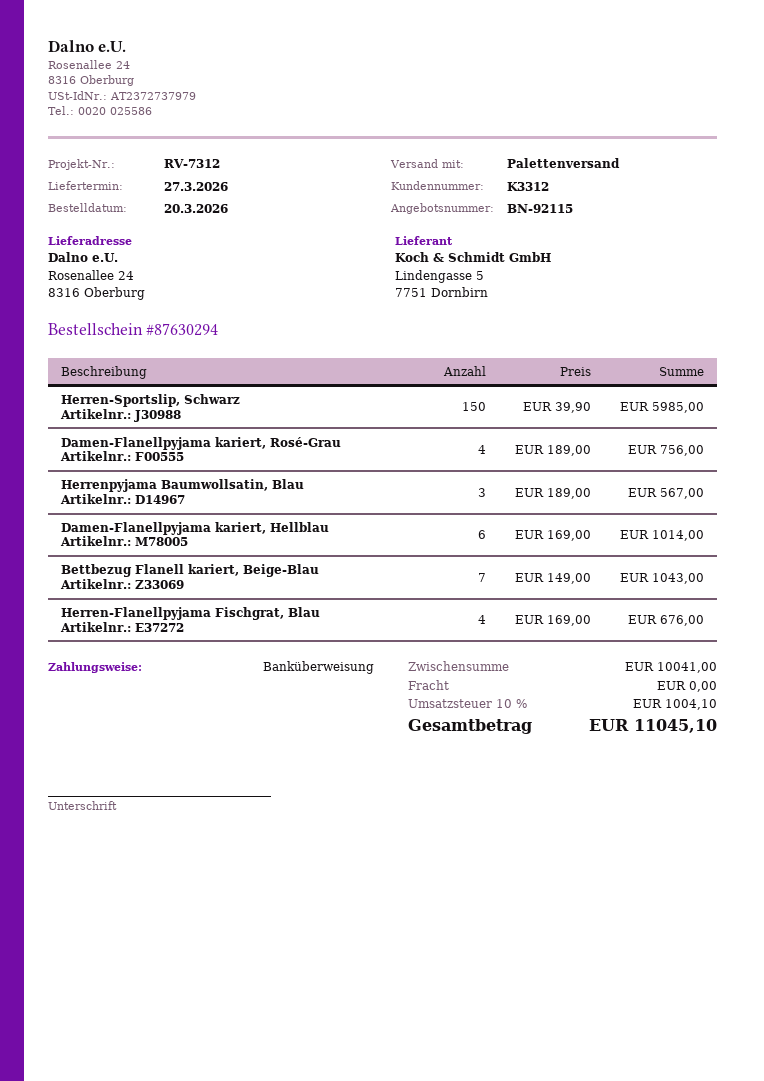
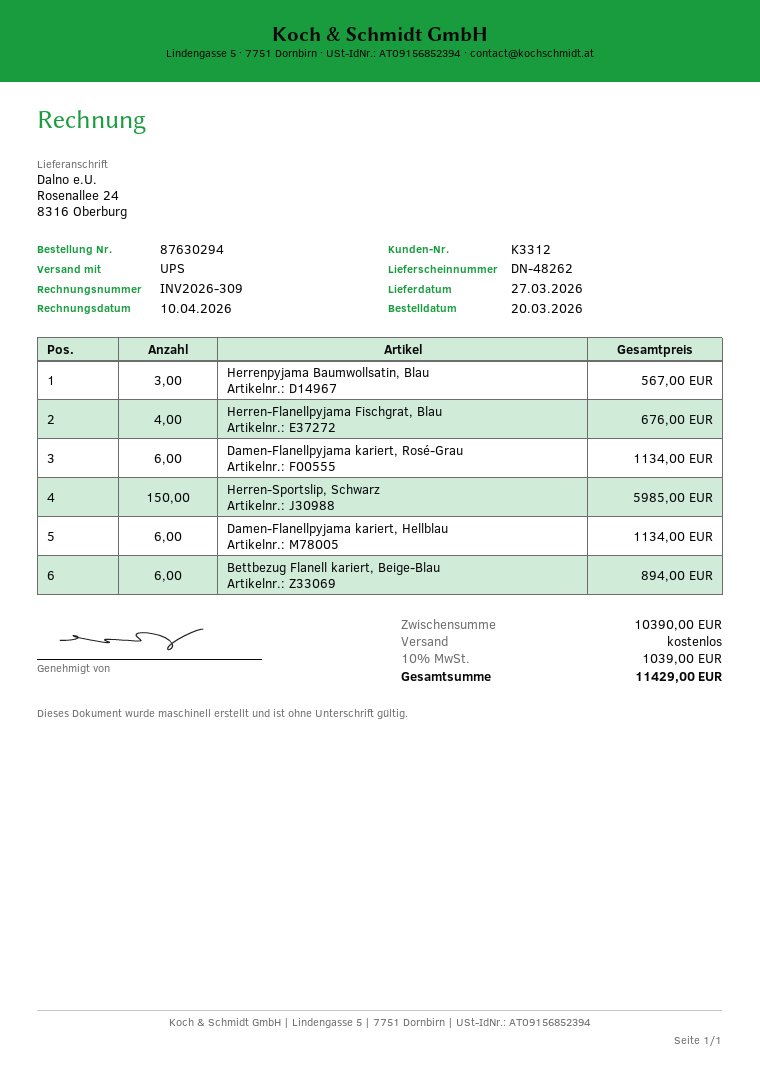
shipping method: pallet freight -> UPS
Damen-Flanellpyjama kariert, Rosé-Grau: 4 for 756.00 -> 6 for 1134.00
Damen-Flanellpyjama kariert, Hellblau: 6 for 1014.00 -> 6 for 1134.00
Bettbezug Flanell kariert, Beige-Blau: 7 for 1043.00 -> 6 for 894.00
subtotal: 10041.00 -> 10390.00
tax: 10% = 1004.10 -> 10% = 1039.00
total: 11045.10 -> 11429.00

